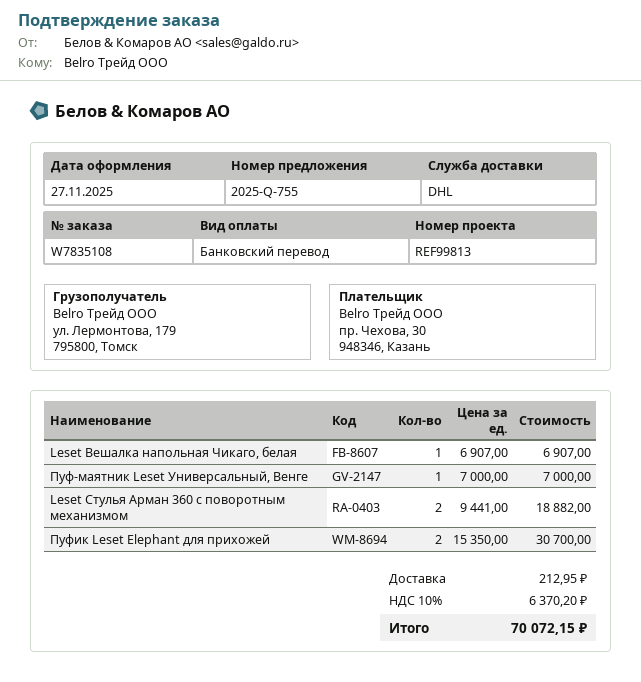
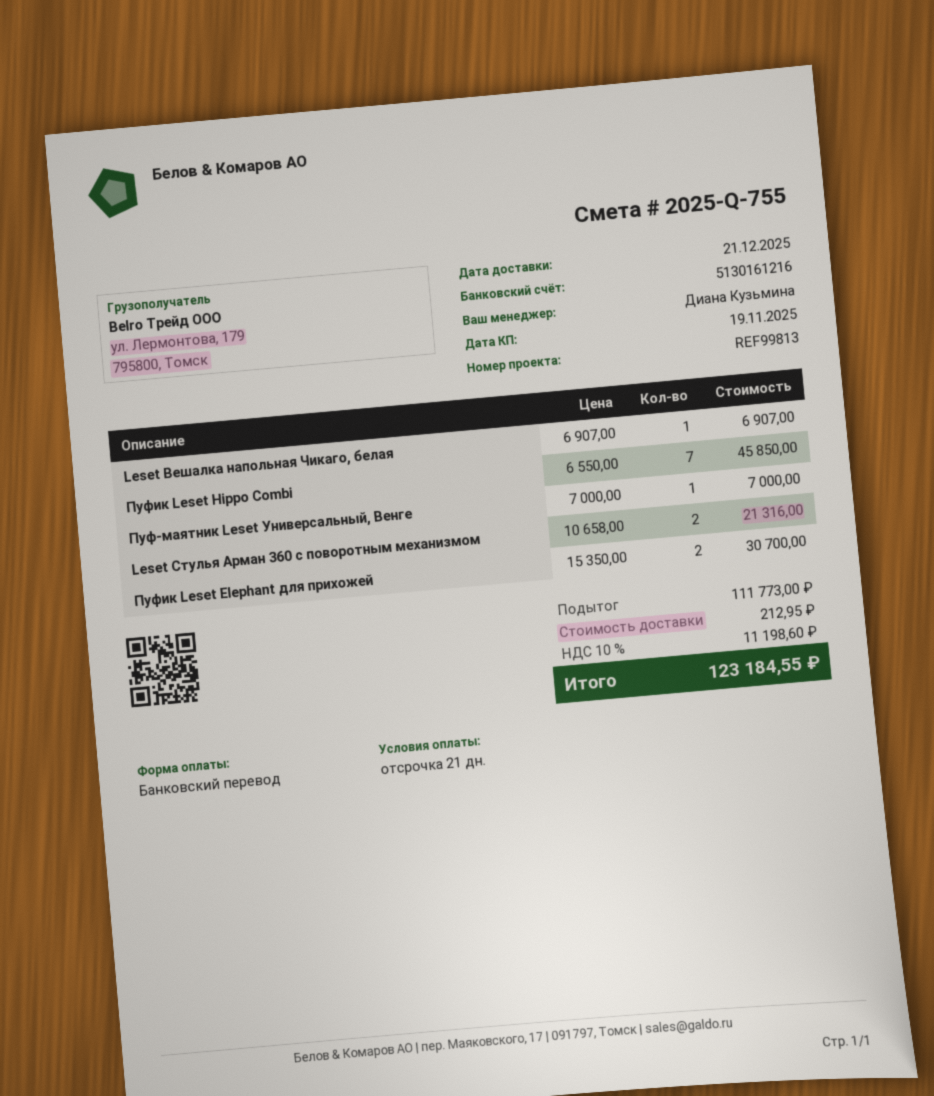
Leset Стулья Арман 360 с поворотным механизмом: 2 x 9441.00 = 18882.00 -> 2 x 10658.00 = 21316.00
Пуфик Leset Hippo Combi: none -> 7 x 6550.00 = 45850.00
tax: 10% = 6370.20 -> 10% = 11198.60
total: 70072.15 -> 123184.55

